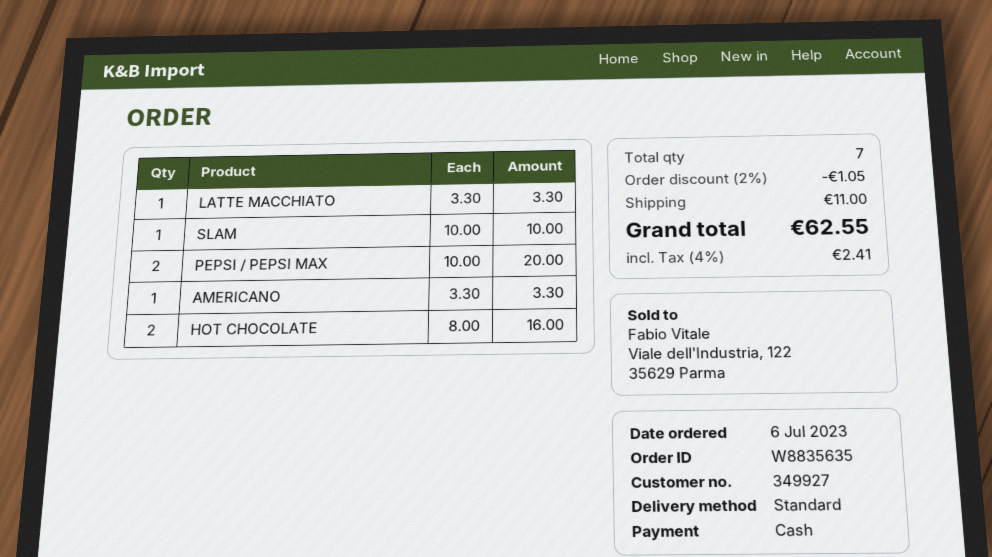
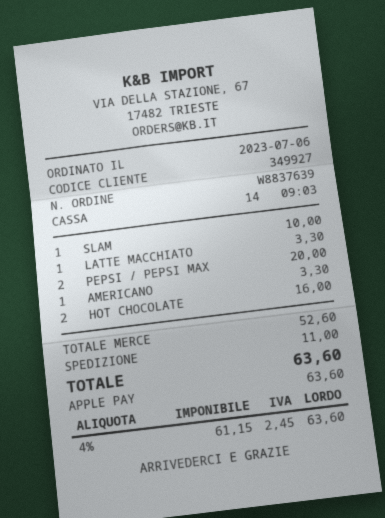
order number: W8835635 -> W8837639
payment method: cash -> Apple Pay
discount: 2% = 1.05 -> none
tax: 4% = 2.41 -> 4% = 2.45
total: 62.55 -> 63.60

